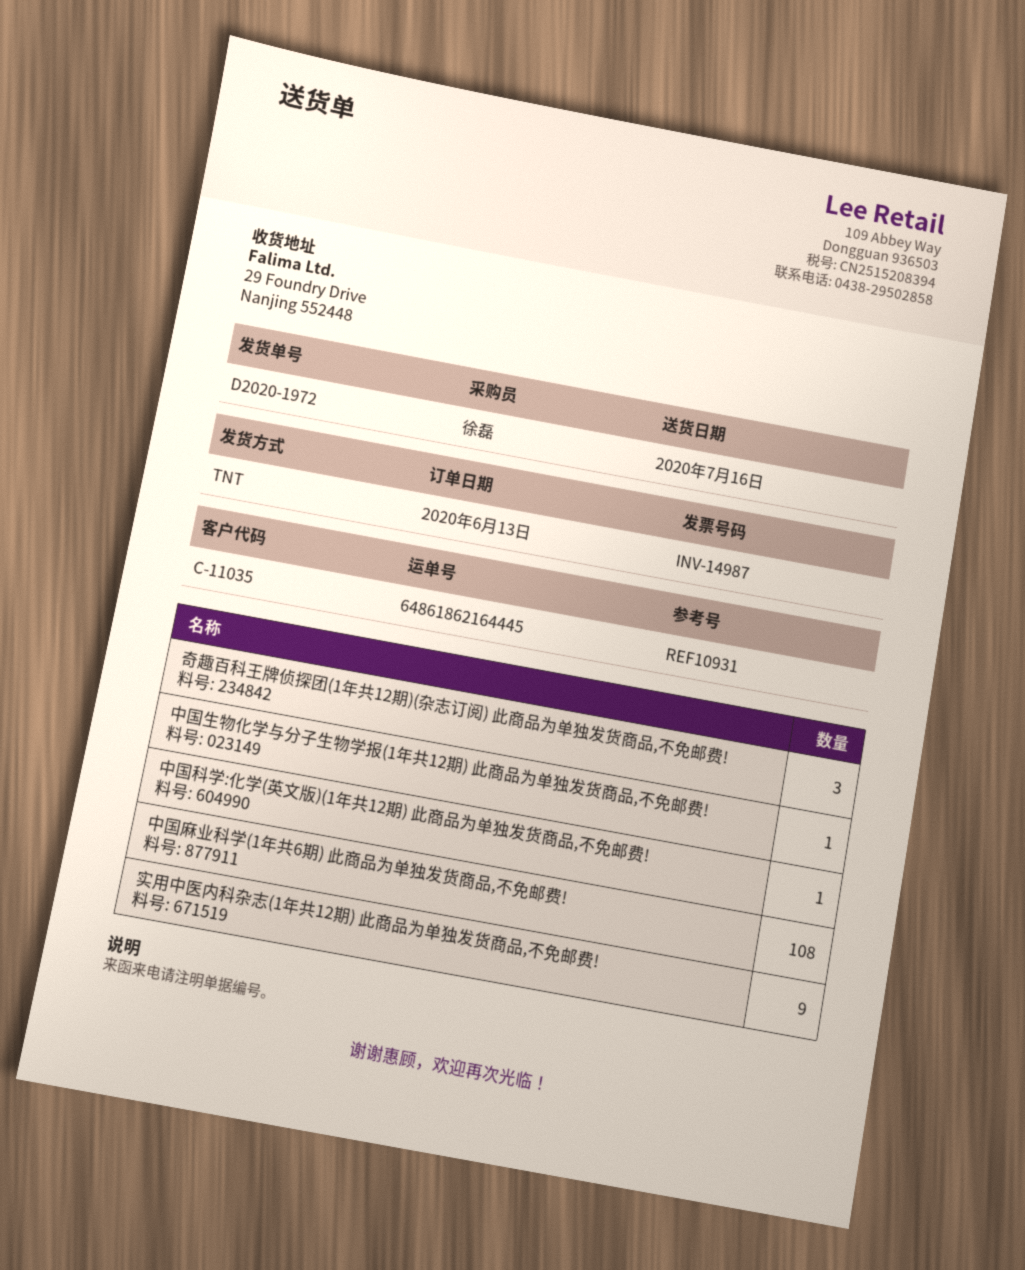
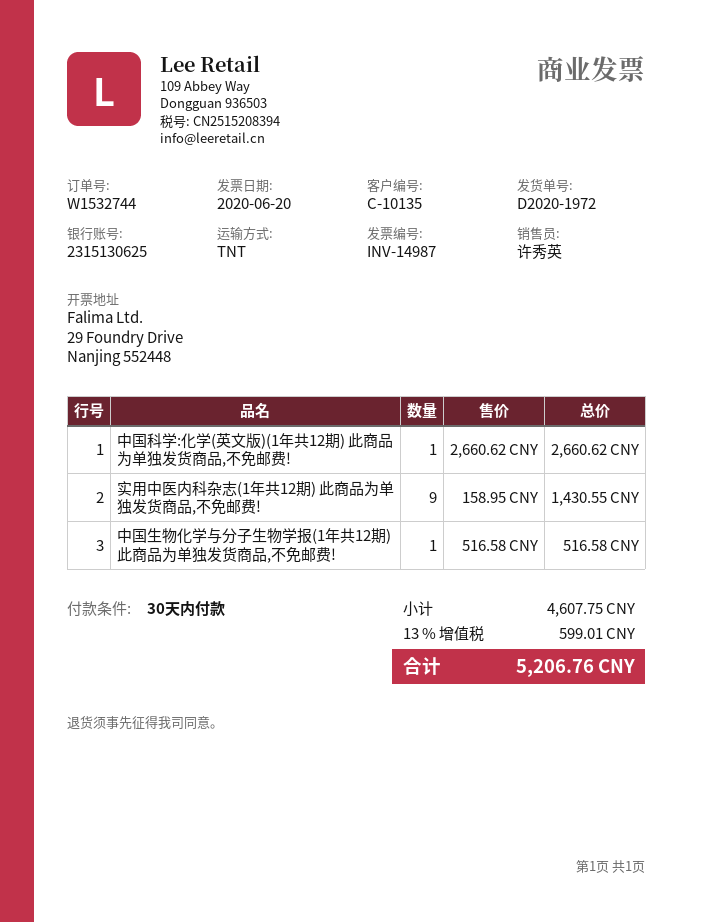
customer number: C-11035 -> C-10135
奇趣百科王牌侦探团(1年共12期)(杂志订阅) 此商品为单独发货商品,不免邮费!: 3 -> none
中国麻业科学(1年共6期) 此商品为单独发货商品,不免邮费!: 108 -> none

